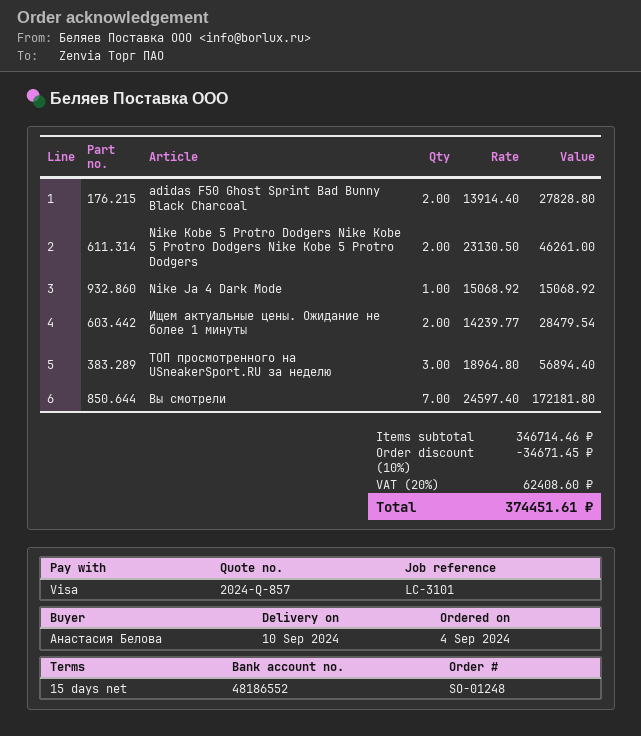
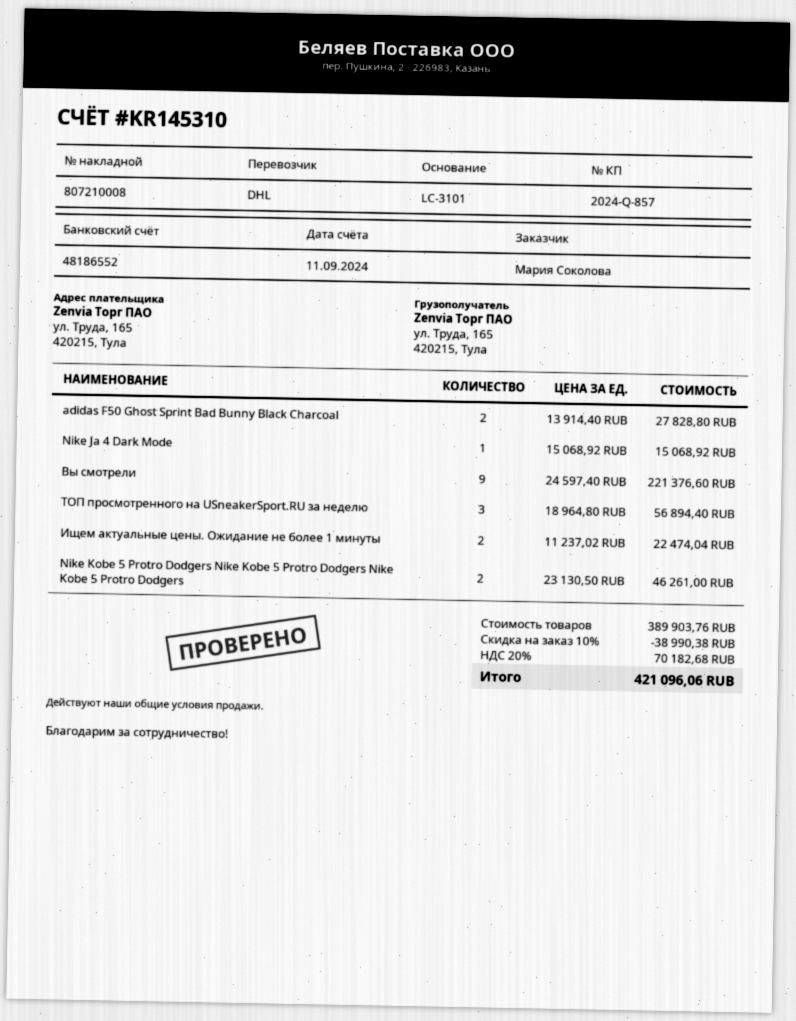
ordered by: Анастасия Белова -> Мария Соколова
Ищем актуальные цены. Ожидание не более 1 минуты: 2 x 14239.77 = 28479.54 -> 2 x 11237.02 = 22474.04
Вы смотрели: 7 x 24597.40 = 172181.80 -> 9 x 24597.40 = 221376.60
subtotal: 346714.46 -> 389903.76
discount: 10% = 34671.45 -> 10% = 38990.38
tax: 20% = 62408.60 -> 20% = 70182.68
total: 374451.61 -> 421096.06

